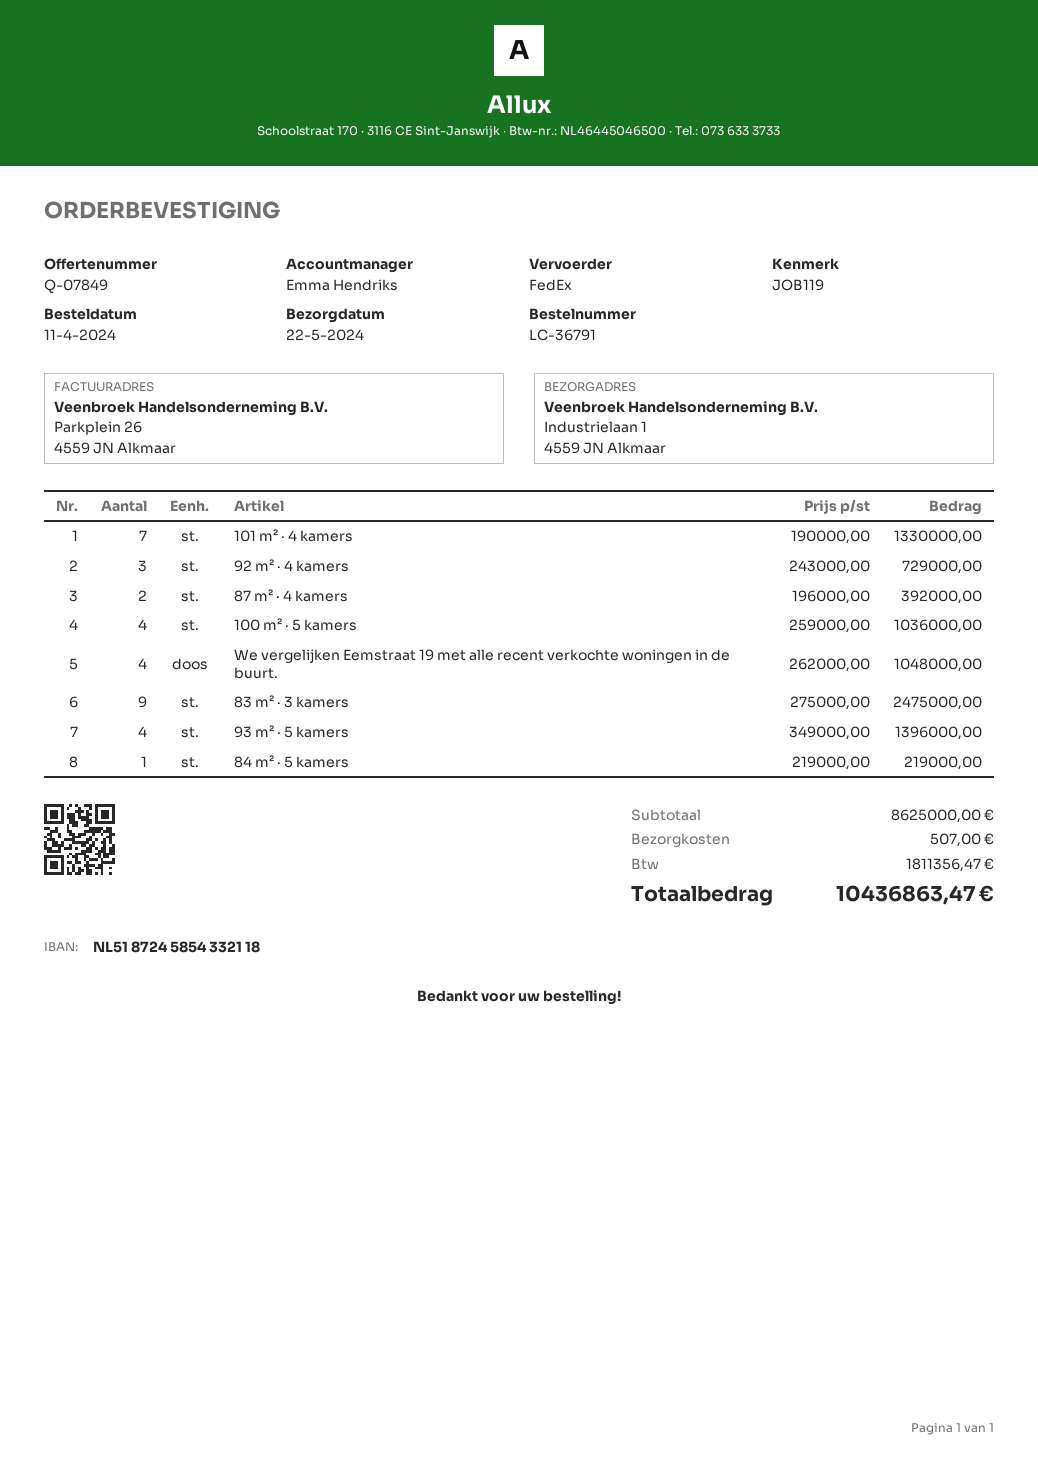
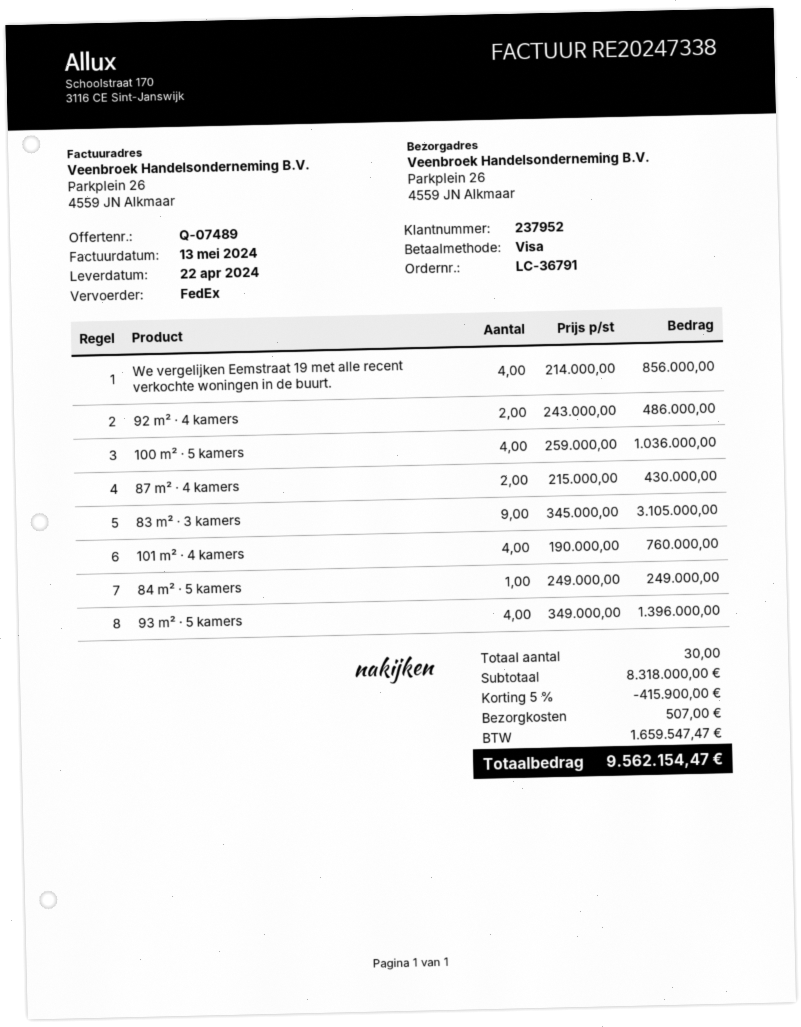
quote number: Q-07849 -> Q-07489
delivery date: 2024-05-22 -> 2024-04-22
ship to: Industrielaan 1, 4559 JN Alkmaar -> Parkplein 26, 4559 JN Alkmaar
101 m² · 4 kamers: 7 x 190000.00 = 1330000.00 -> 4 x 190000.00 = 760000.00
92 m² · 4 kamers: 3 x 243000.00 = 729000.00 -> 2 x 243000.00 = 486000.00
87 m² · 4 kamers: 2 x 196000.00 = 392000.00 -> 2 x 215000.00 = 430000.00
We vergelijken Eemstraat 19 met alle recent verkochte woningen in de buurt.: 4 x 262000.00 = 1048000.00 -> 4 x 214000.00 = 856000.00
83 m² · 3 kamers: 9 x 275000.00 = 2475000.00 -> 9 x 345000.00 = 3105000.00
84 m² · 5 kamers: 1 x 219000.00 = 219000.00 -> 1 x 249000.00 = 249000.00
subtotal: 8625000.00 -> 8318000.00
discount: none -> 5% = 415900.00
tax: 1811356.47 -> 1659547.47
total: 10436863.47 -> 9562154.47

